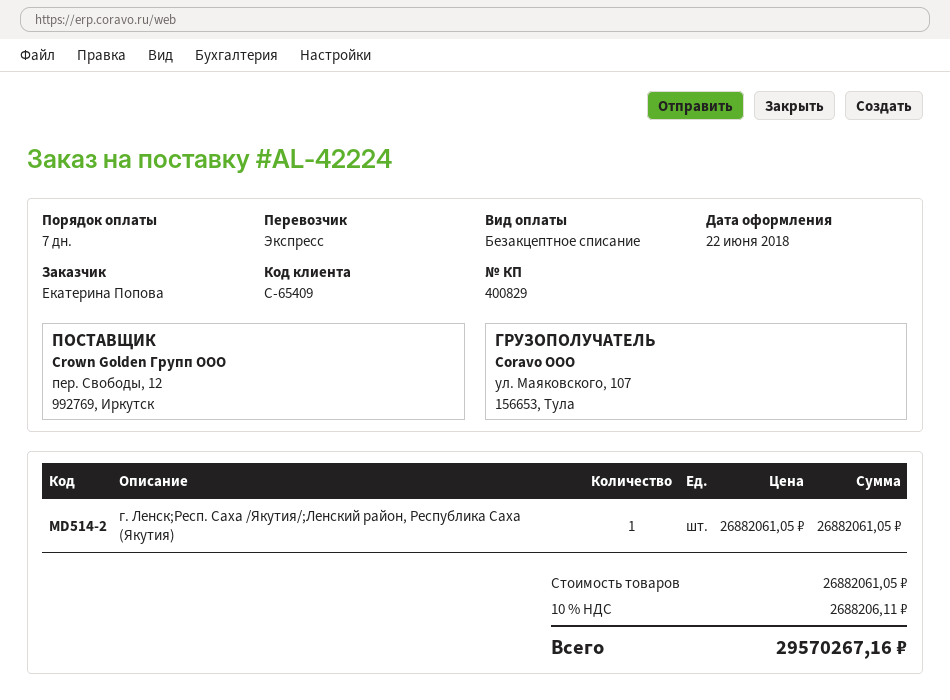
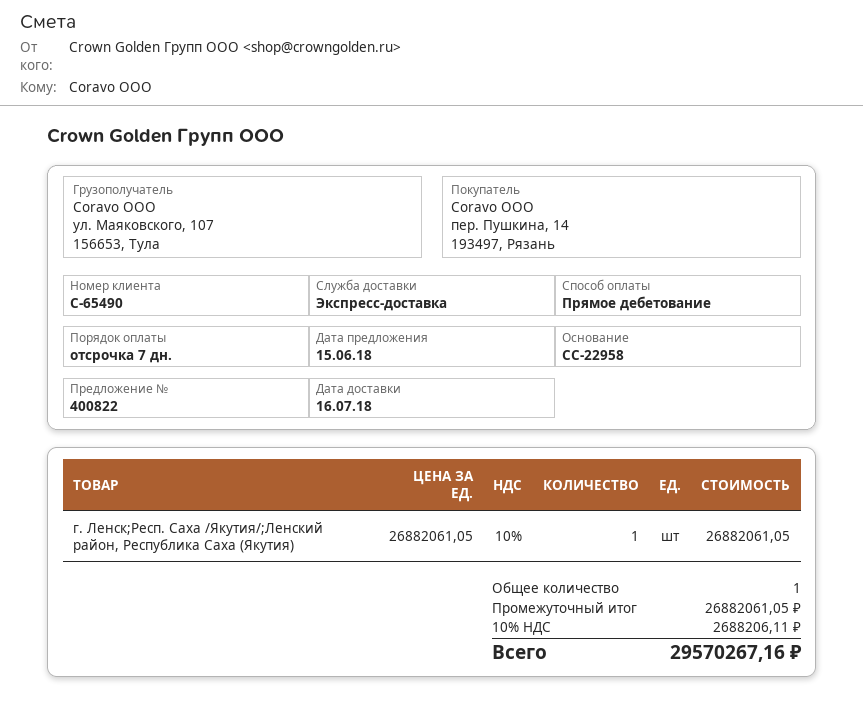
quote number: 400829 -> 400822
customer number: C-65409 -> C-65490

